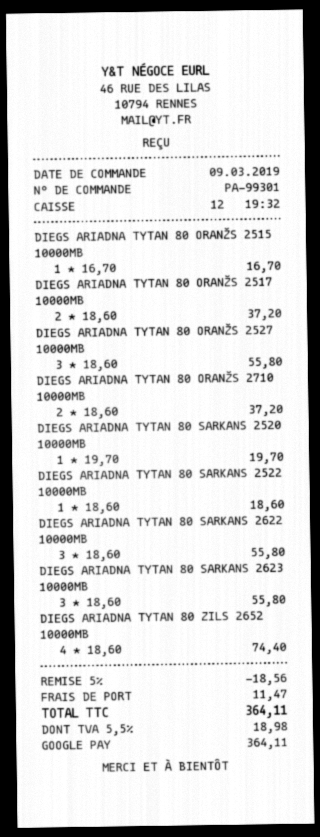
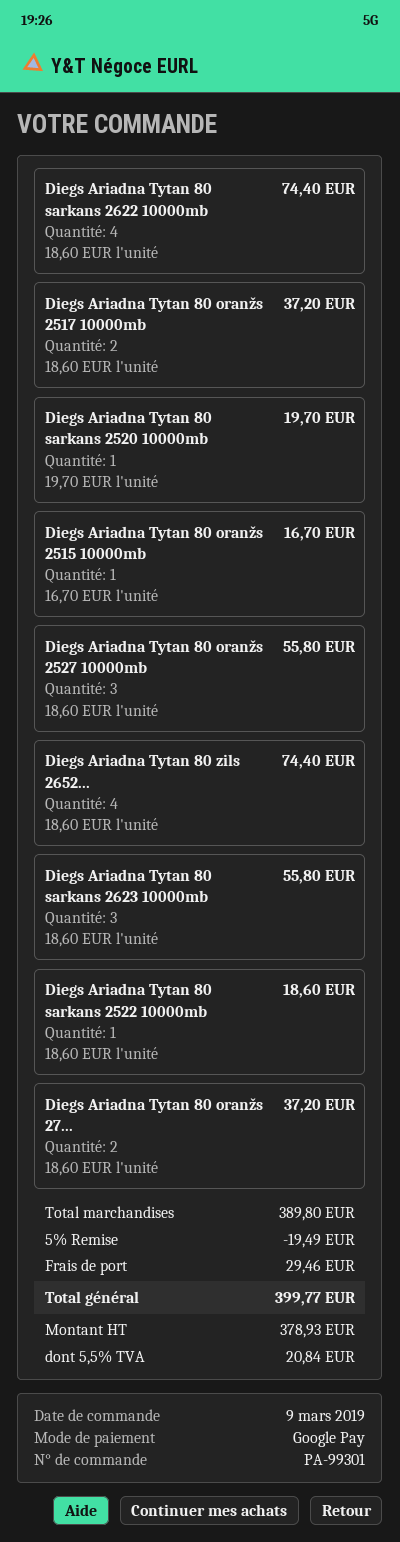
DIEGS ARIADNA TYTAN 80 SARKANS 2622 10000MB: 3 x 18.60 = 55.80 -> 4 x 18.60 = 74.40
discount: 5% = 18.56 -> 5% = 19.49
shipping: 11.47 -> 29.46
tax: 5.5% = 18.98 -> 5.5% = 20.84
total: 364.11 -> 399.77

